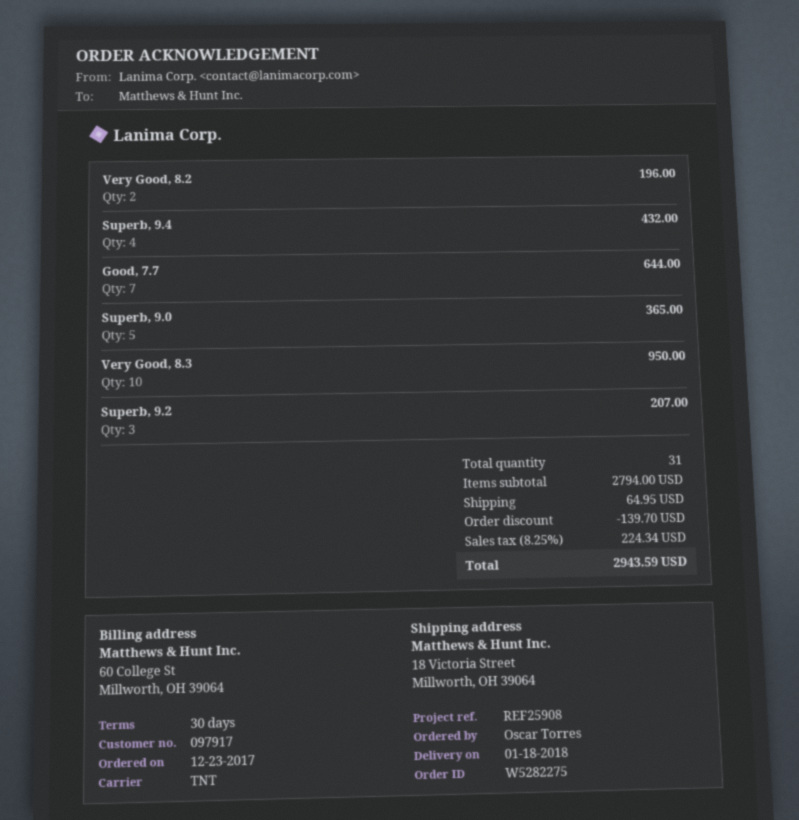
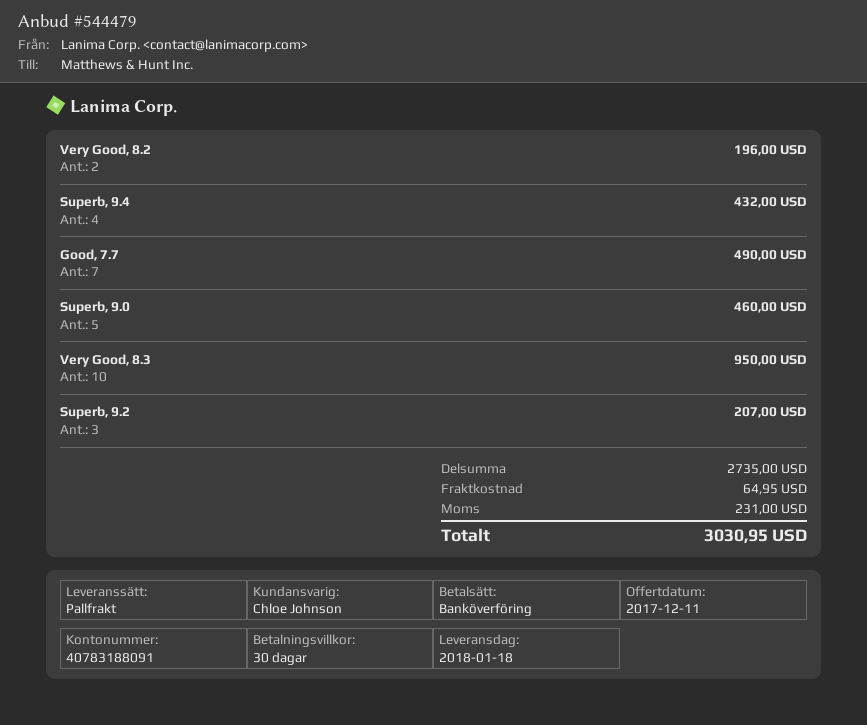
shipping method: TNT -> pallet freight
Good, 7.7: 7 for 644.00 -> 7 for 490.00
Superb, 9.0: 5 for 365.00 -> 5 for 460.00
subtotal: 2794.00 -> 2735.00
discount: 139.70 -> none
tax: 224.34 -> 231.00
total: 2943.59 -> 3030.95

